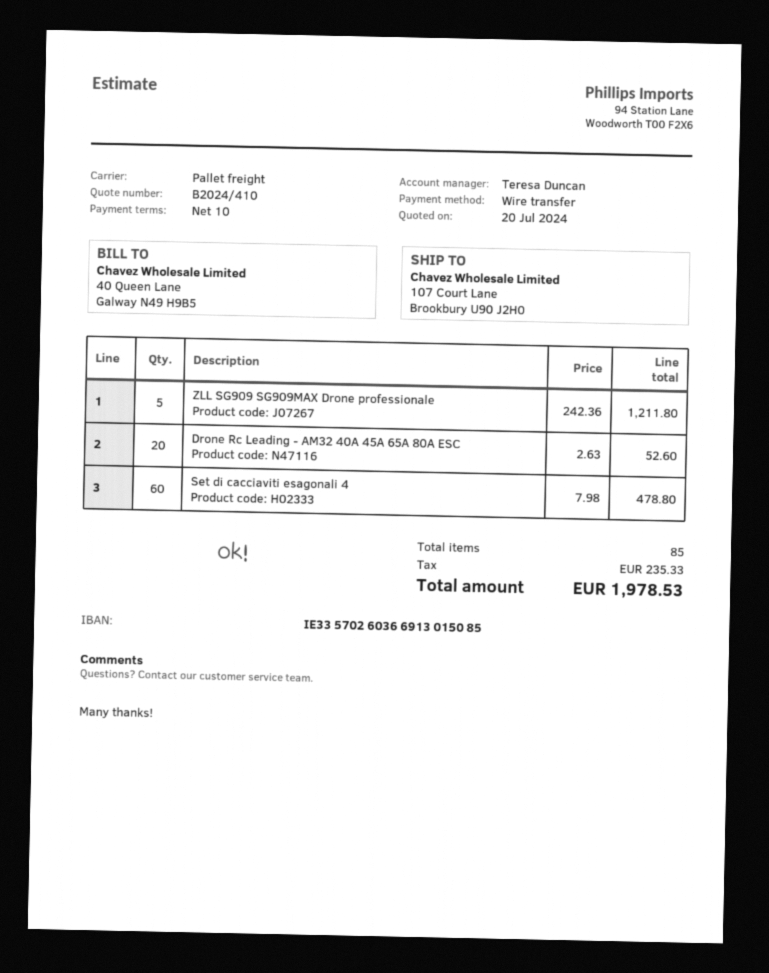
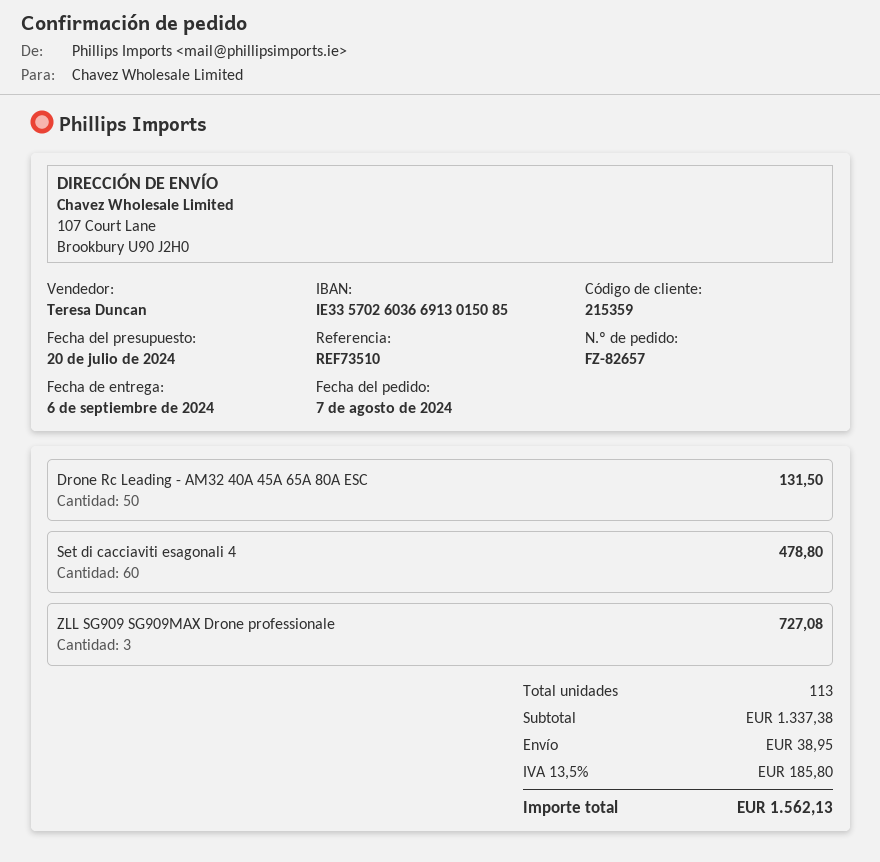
ZLL SG909 SG909MAX Drone professionale: 5 for 1211.80 -> 3 for 727.08
Drone Rc Leading - AM32 40A 45A 65A 80A ESC: 20 for 52.60 -> 50 for 131.50
total quantity: 85 -> 113
shipping: none -> 38.95
tax: 235.33 -> 185.80
total: 1978.53 -> 1562.13

